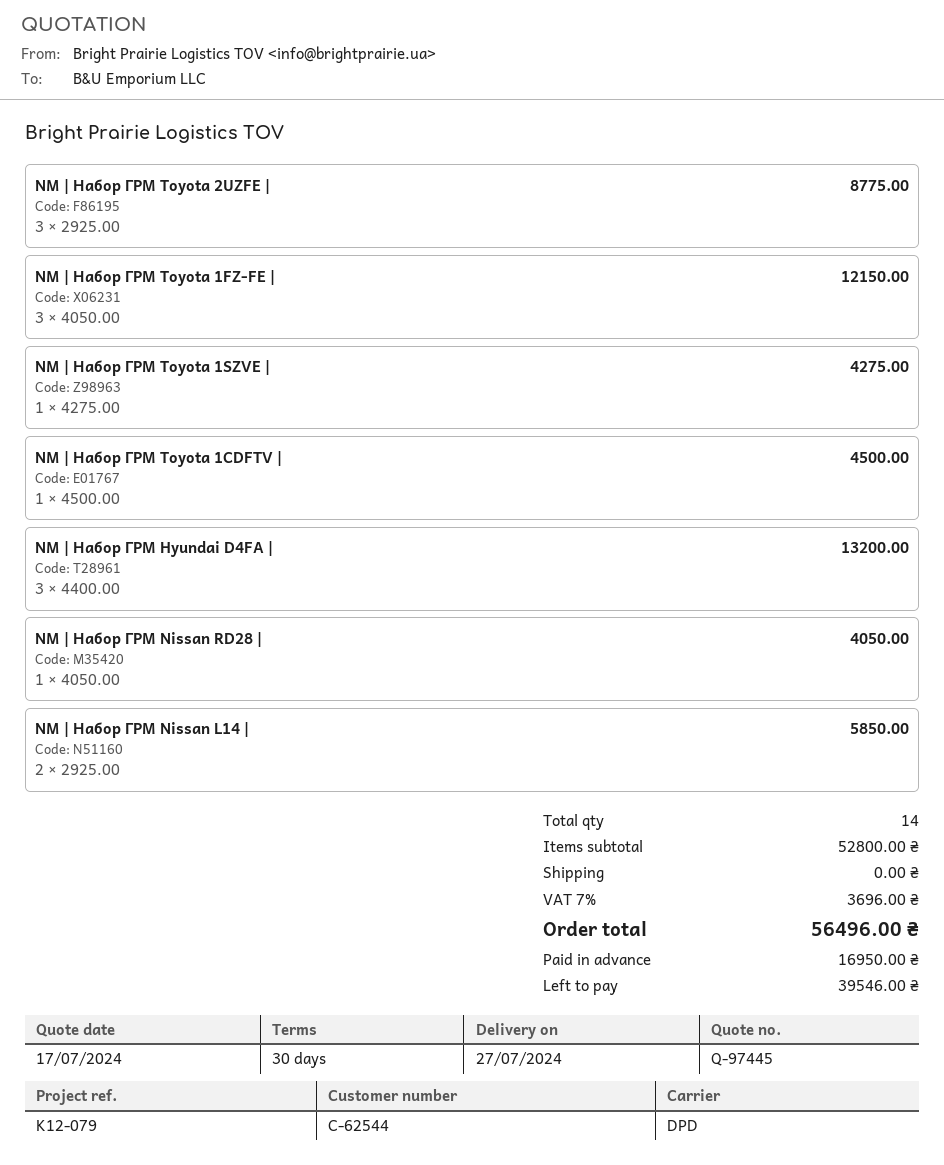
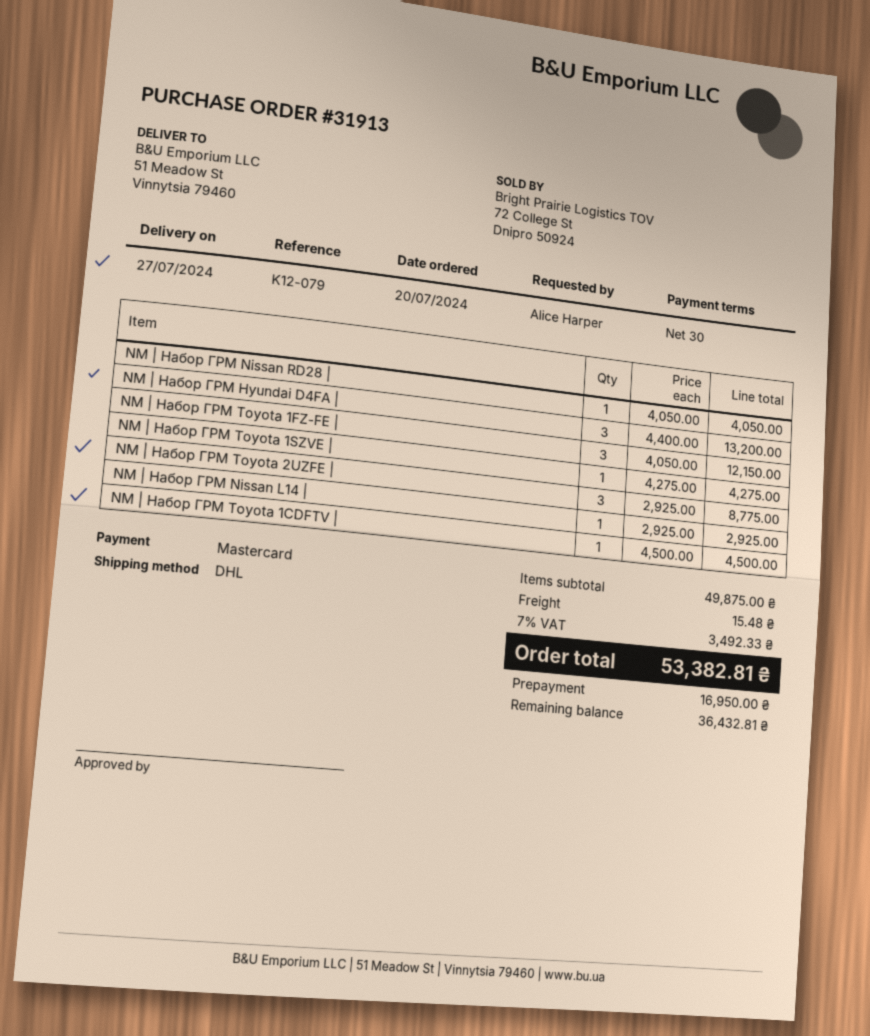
shipping method: DPD -> DHL
NM | Набор ГРМ Nissan L14 |: 2 x 2925.00 = 5850.00 -> 1 x 2925.00 = 2925.00
subtotal: 52800.00 -> 49875.00
shipping: 0.00 -> 15.48
tax: 7% = 3696.00 -> 7% = 3492.33
total: 56496.00 -> 53382.81
balance: 39546.00 -> 36432.81

